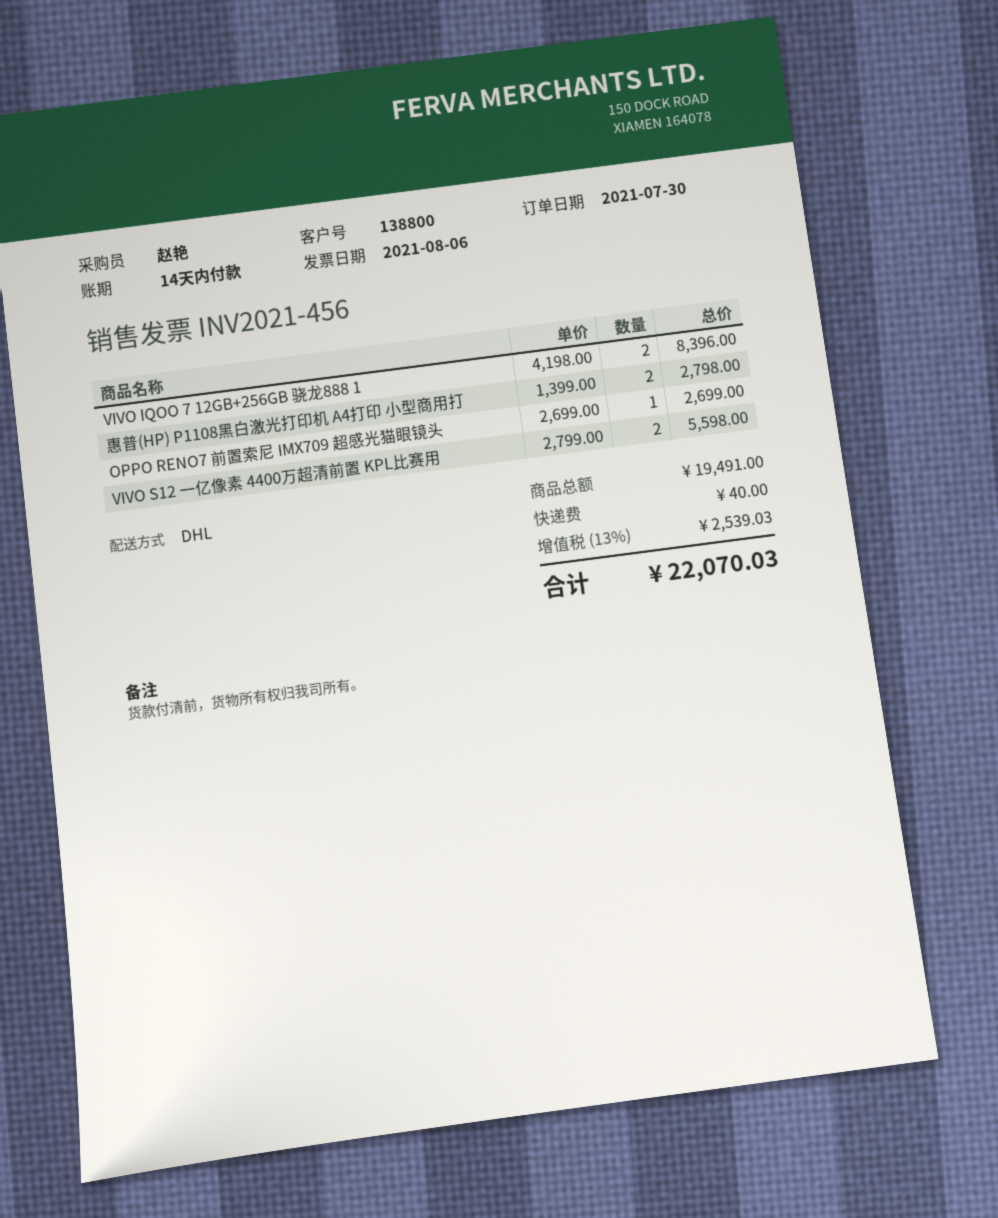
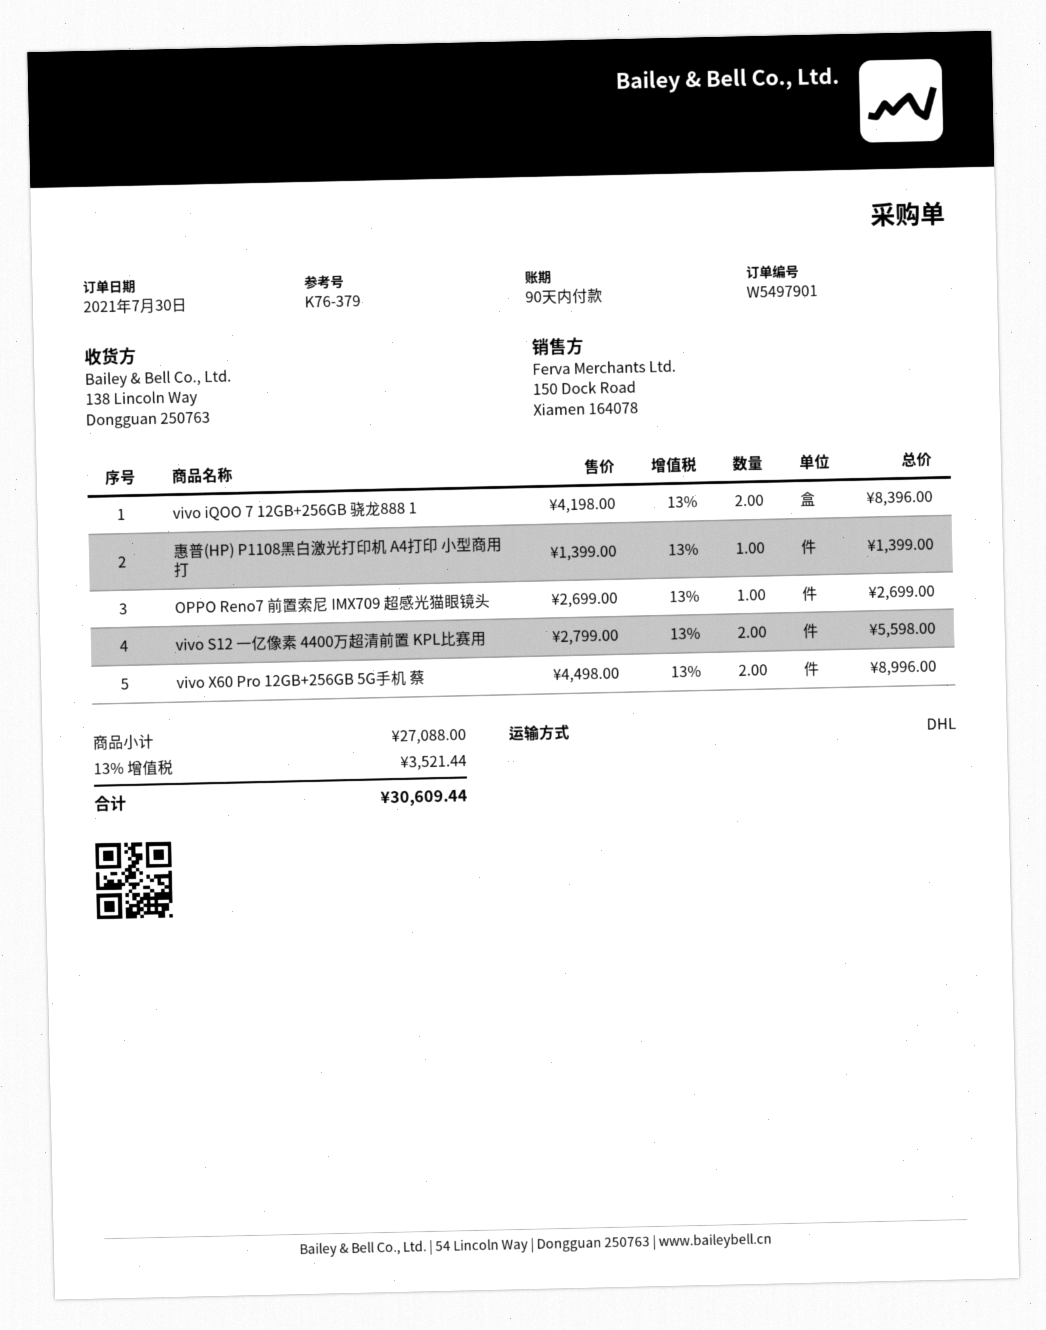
payment terms: 14 days -> 90 days
惠普(HP) P1108黑白激光打印机 A4打印 小型商用打: 2 x 1399.00 = 2798.00 -> 1 x 1399.00 = 1399.00
vivo X60 Pro 12GB+256GB 5G手机 蔡: none -> 2 x 4498.00 = 8996.00
subtotal: 19491.00 -> 27088.00
shipping: 40.00 -> none
tax: 13% = 2539.03 -> 13% = 3521.44
total: 22070.03 -> 30609.44

